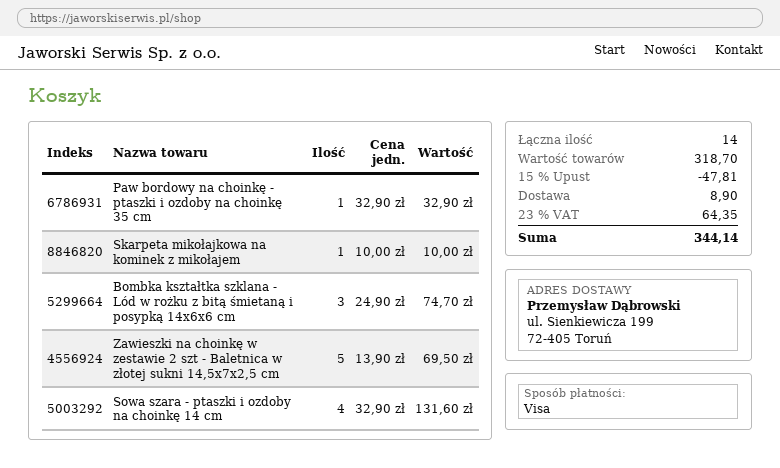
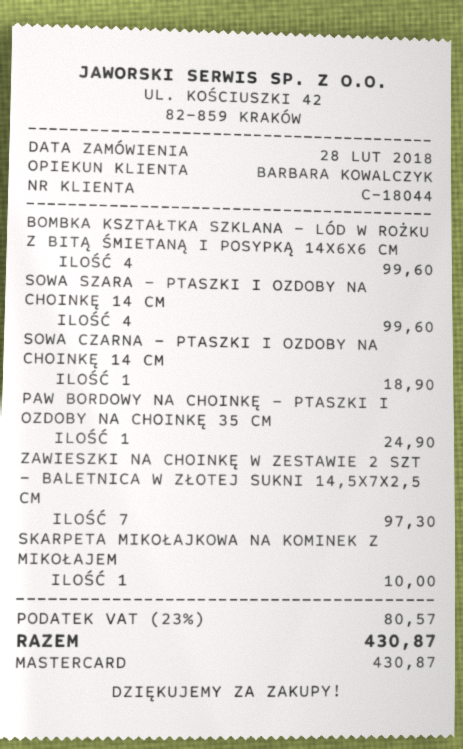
payment method: Visa -> Mastercard
Paw bordowy na choinkę - ptaszki i ozdoby na choinkę 35 cm: 1 for 32.90 -> 1 for 24.90
Bombka kształtka szklana - Lód w rożku z bitą śmietaną i posypką 14x6x6 cm: 3 for 74.70 -> 4 for 99.60
Zawieszki na choinkę w zestawie 2 szt - Baletnica w złotej sukni 14,5x7x2,5 cm: 5 for 69.50 -> 7 for 97.30
Sowa szara - ptaszki i ozdoby na choinkę 14 cm: 4 for 131.60 -> 4 for 99.60
SOWA CZARNA - PTASZKI I OZDOBY NA CHOINKĘ 14 CM: none -> 1 for 18.90
discount: 15% = 47.81 -> none
shipping: 8.90 -> none
tax: 23% = 64.35 -> 23% = 80.57
total: 344.14 -> 430.87

